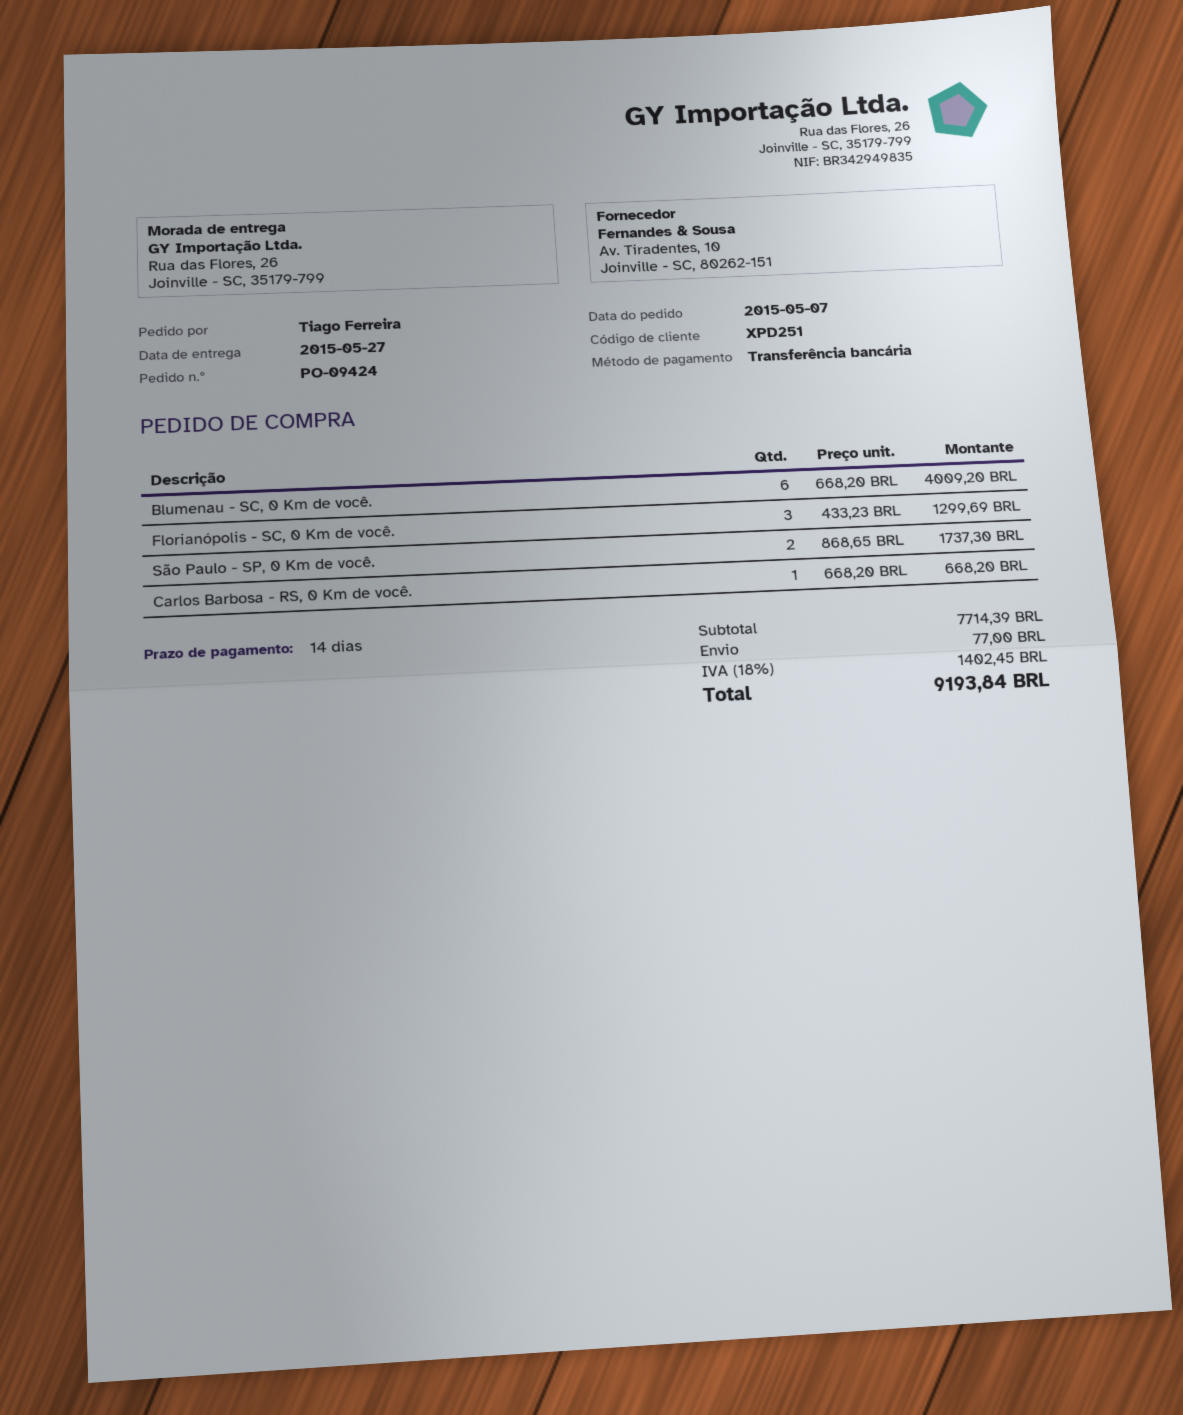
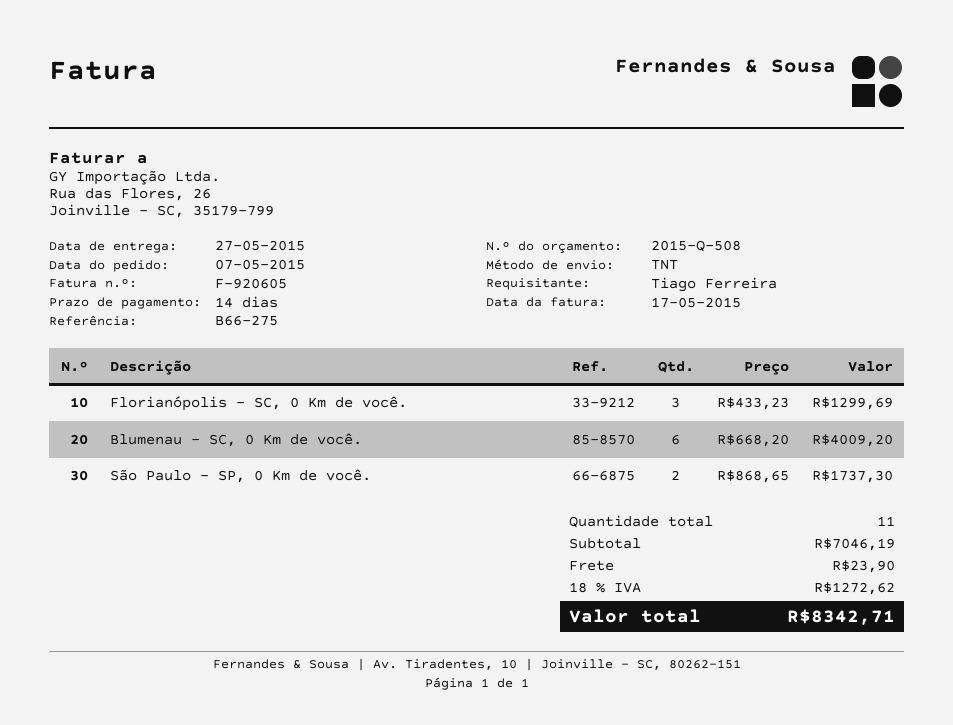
Carlos Barbosa - RS, 0 Km de você.: 1 x 668.20 = 668.20 -> none
subtotal: 7714.39 -> 7046.19
shipping: 77.00 -> 23.90
tax: 18% = 1402.45 -> 18% = 1272.62
total: 9193.84 -> 8342.71

